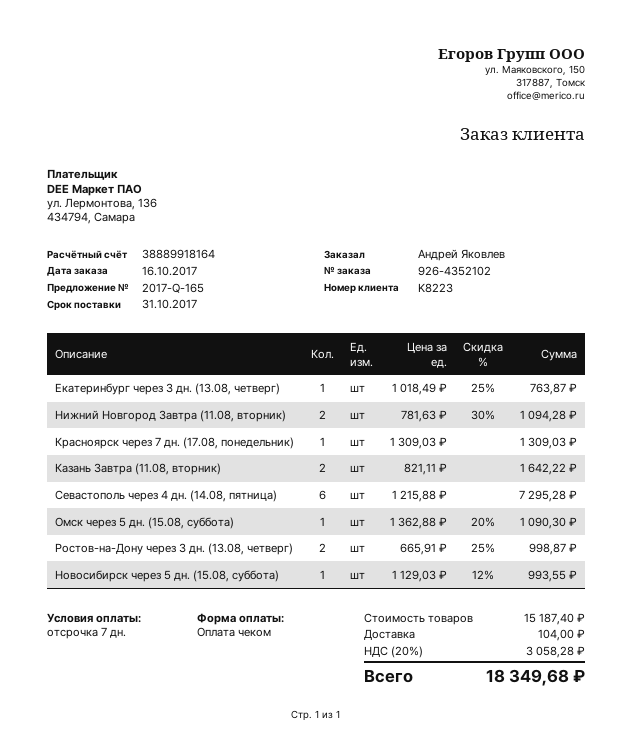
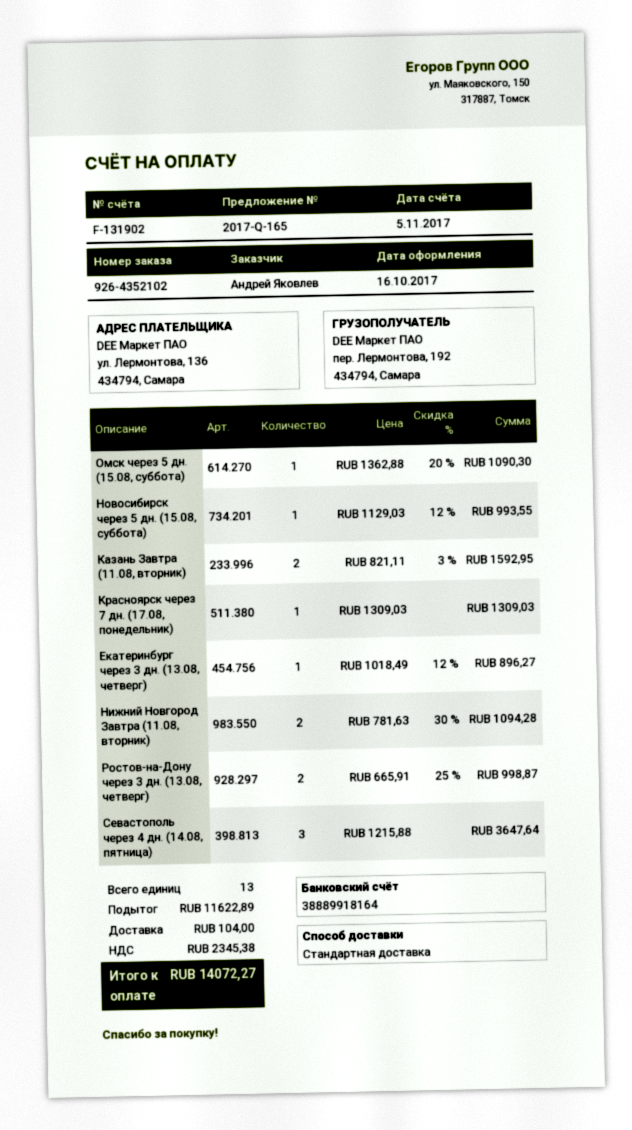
Екатеринбург через 3 дн. (13.08, четверг): 1 x 1018.49 - 25% = 763.87 -> 1 x 1018.49 - 12% = 896.27
Казань Завтра (11.08, вторник): 2 x 821.11 = 1642.22 -> 2 x 821.11 - 3% = 1592.95
Севастополь через 4 дн. (14.08, пятница): 6 x 1215.88 = 7295.28 -> 3 x 1215.88 = 3647.64
subtotal: 15187.40 -> 11622.89
tax: 3058.28 -> 2345.38
total: 18349.68 -> 14072.27

